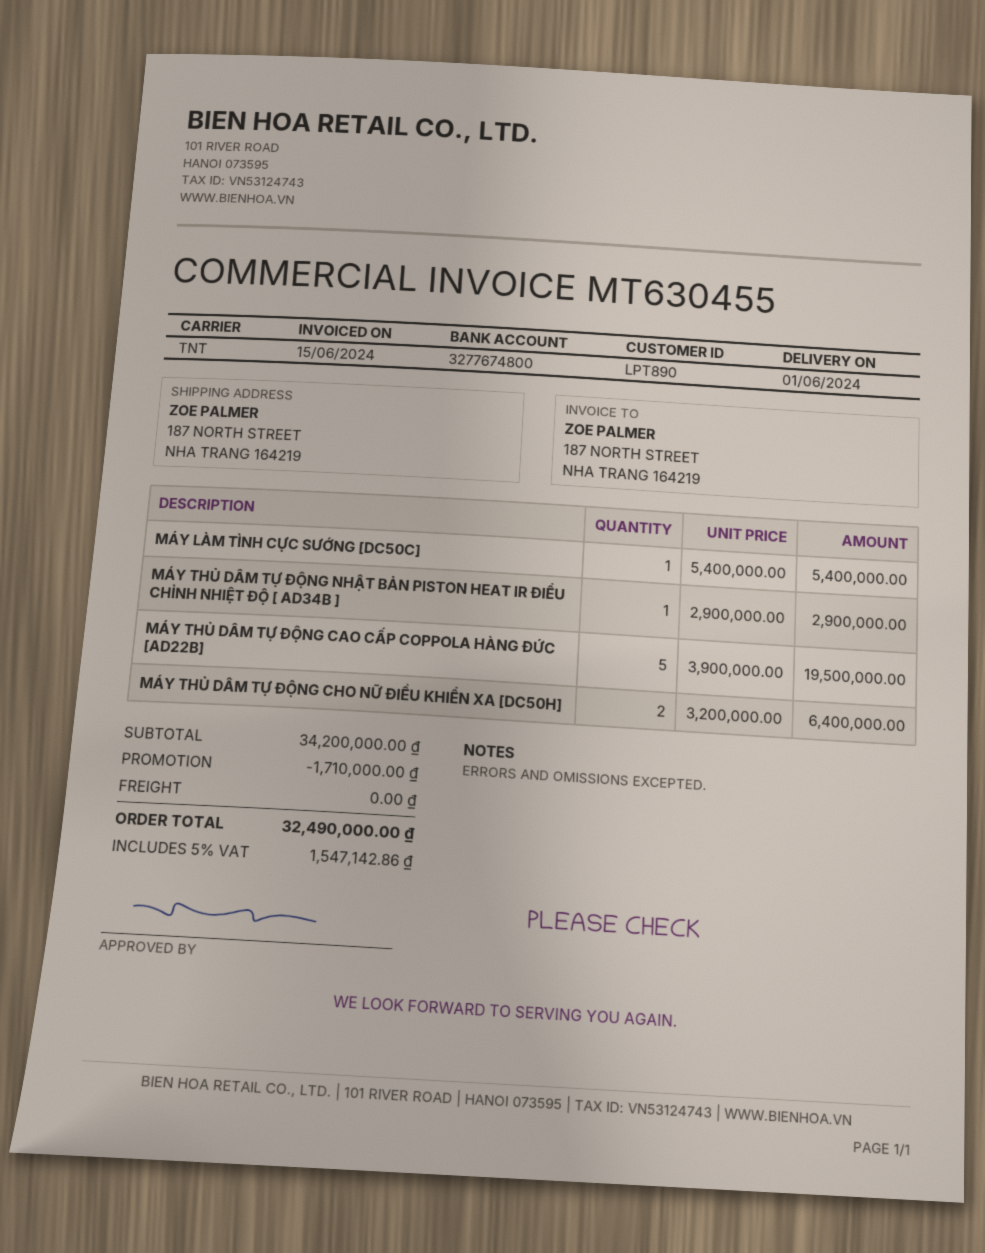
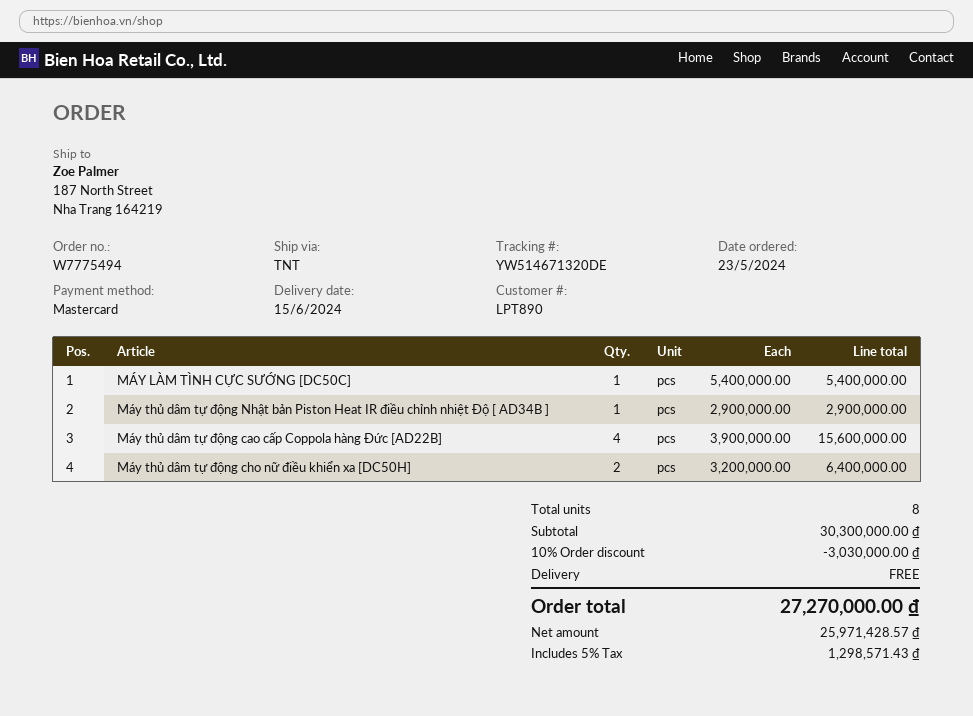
delivery date: 2024-06-01 -> 2024-06-15
MÁY THỦ DÂM TỰ ĐỘNG CAO CẤP COPPOLA HÀNG ĐỨC [AD22B]: 5 x 3900000.00 = 19500000.00 -> 4 x 3900000.00 = 15600000.00
subtotal: 34200000.00 -> 30300000.00
discount: 1710000.00 -> 3030000.00
tax: 5% = 1547142.86 -> 5% = 1298571.43
total: 32490000.00 -> 27270000.00

